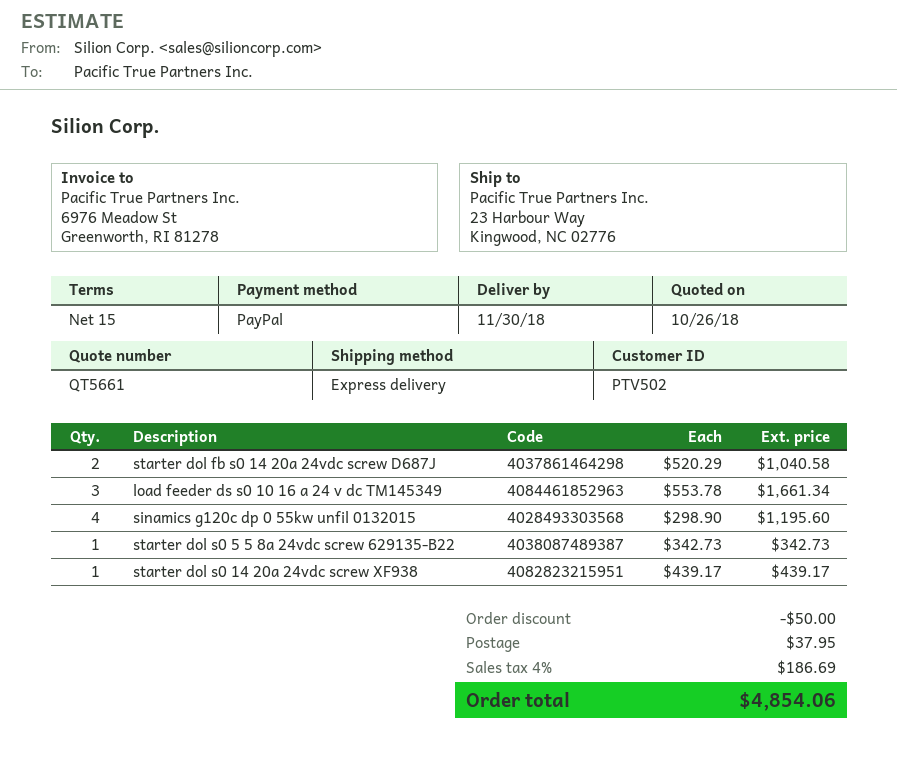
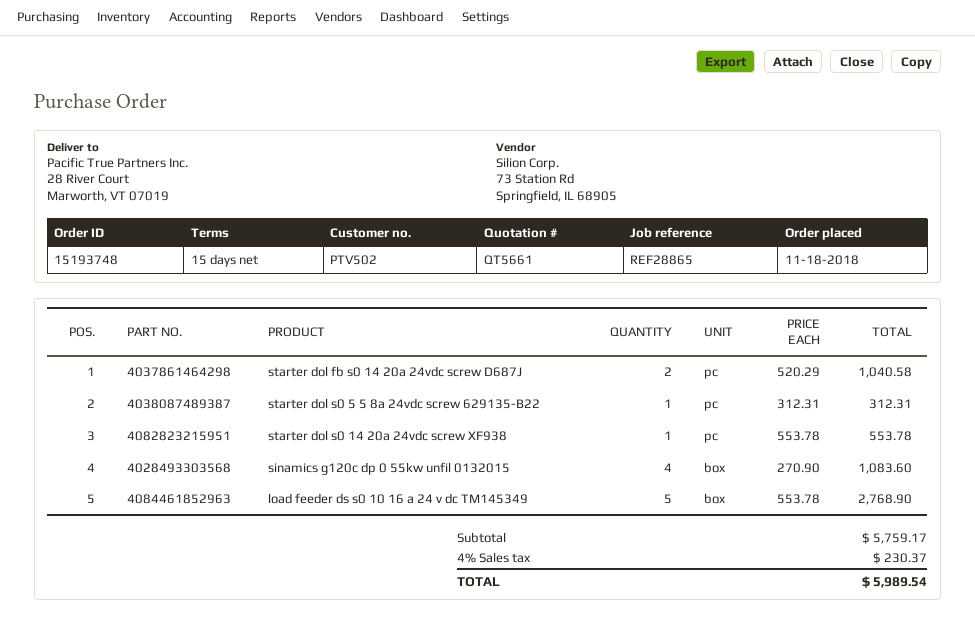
ship to: 23 Harbour Way, Kingwood, NC 02776 -> 28 River Court, Marworth, VT 07019
load feeder ds s0 10 16 a 24 v dc TM145349: 3 x 553.78 = 1661.34 -> 5 x 553.78 = 2768.90
sinamics g120c dp 0 55kw unfil 0132015: 4 x 298.90 = 1195.60 -> 4 x 270.90 = 1083.60
starter dol s0 5 5 8a 24vdc screw 629135-B22: 1 x 342.73 = 342.73 -> 1 x 312.31 = 312.31
starter dol s0 14 20a 24vdc screw XF938: 1 x 439.17 = 439.17 -> 1 x 553.78 = 553.78
discount: 50.00 -> none
shipping: 37.95 -> none
tax: 4% = 186.69 -> 4% = 230.37
total: 4854.06 -> 5989.54

